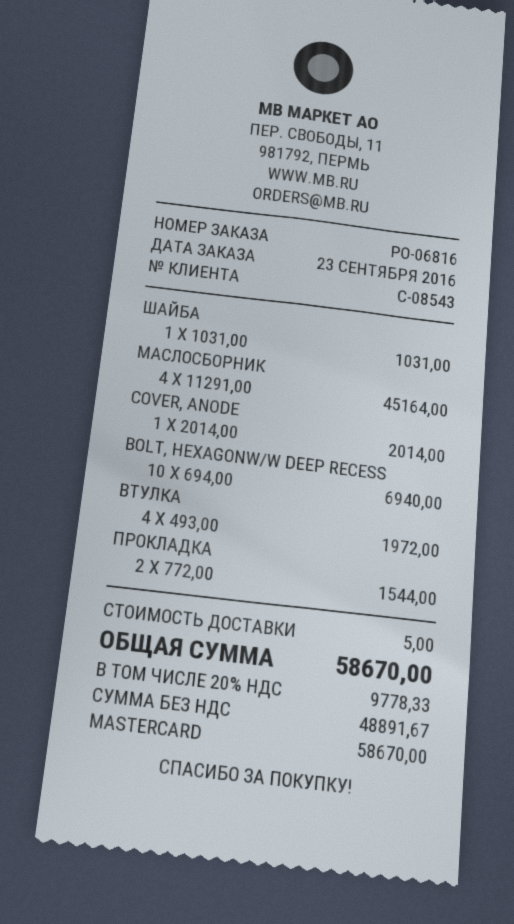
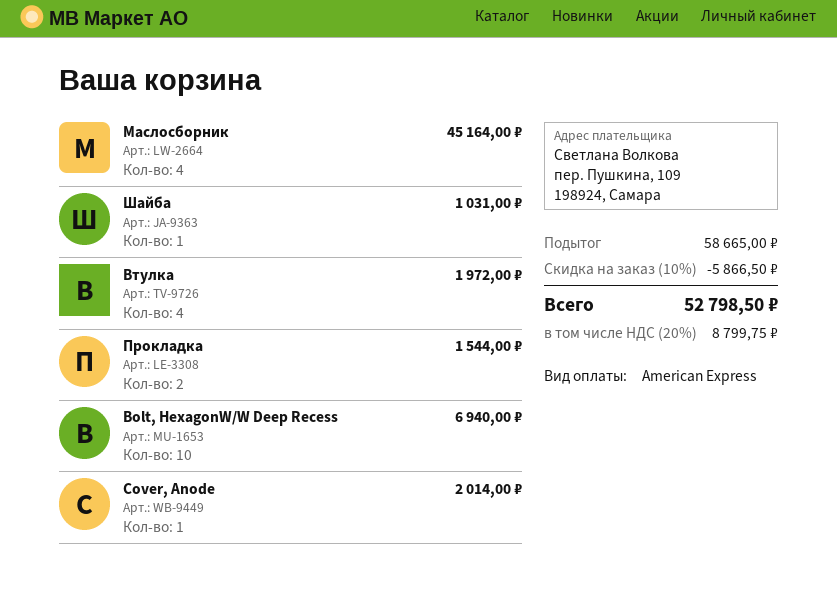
payment method: Mastercard -> American Express
discount: none -> 10% = 5866.50
shipping: 5.00 -> none
tax: 20% = 9778.33 -> 20% = 8799.75
total: 58670.00 -> 52798.50

